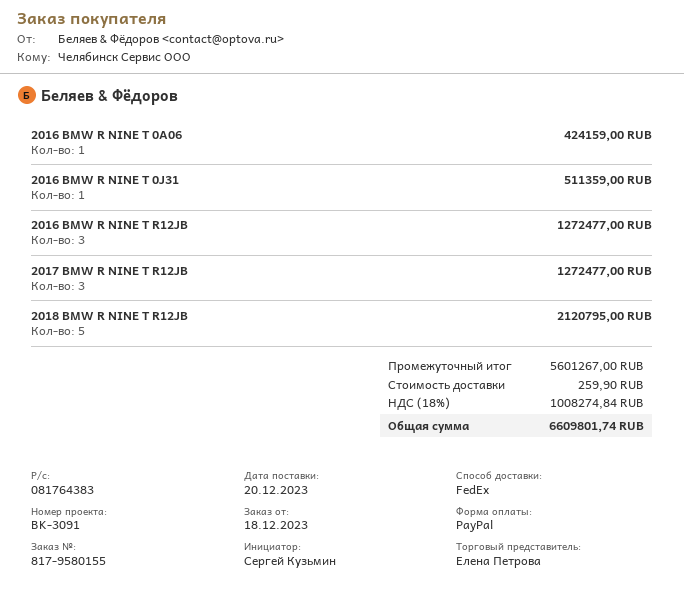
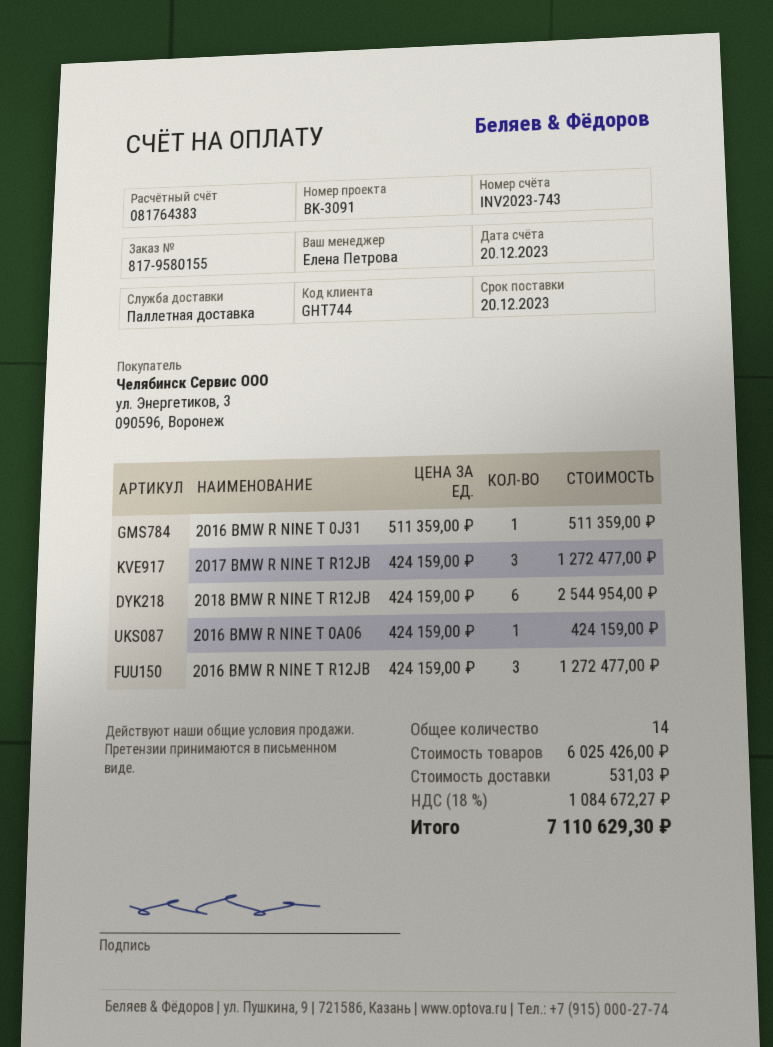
shipping method: FedEx -> pallet freight
2018 BMW R NINE T R12JB: 5 for 2120795.00 -> 6 for 2544954.00
subtotal: 5601267.00 -> 6025426.00
shipping: 259.90 -> 531.03
tax: 18% = 1008274.84 -> 18% = 1084672.27
total: 6609801.74 -> 7110629.30

